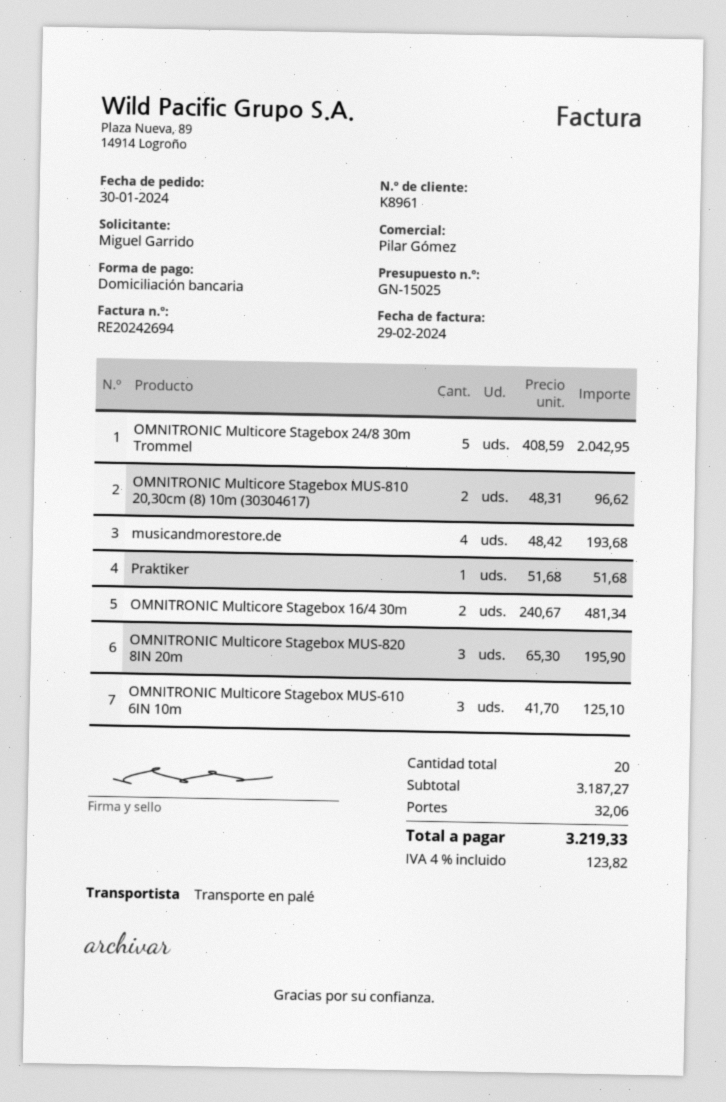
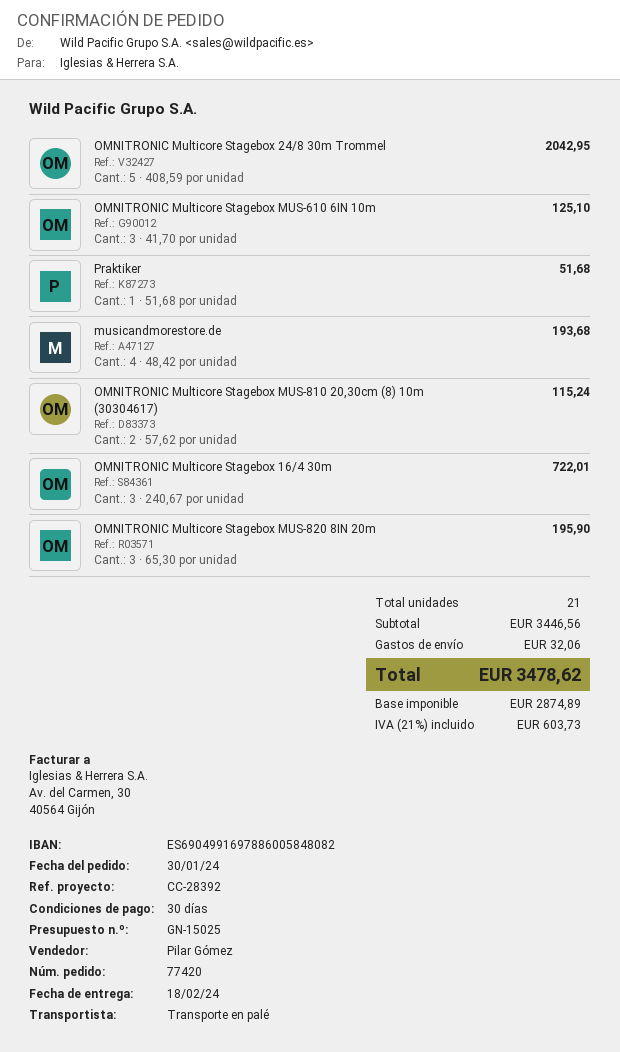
OMNITRONIC Multicore Stagebox MUS-810 20,30cm (8) 10m (30304617): 2 x 48.31 = 96.62 -> 2 x 57.62 = 115.24
OMNITRONIC Multicore Stagebox 16/4 30m: 2 x 240.67 = 481.34 -> 3 x 240.67 = 722.01
total quantity: 20 -> 21
subtotal: 3187.27 -> 3446.56
tax: 4% = 123.82 -> 21% = 603.73
total: 3219.33 -> 3478.62

